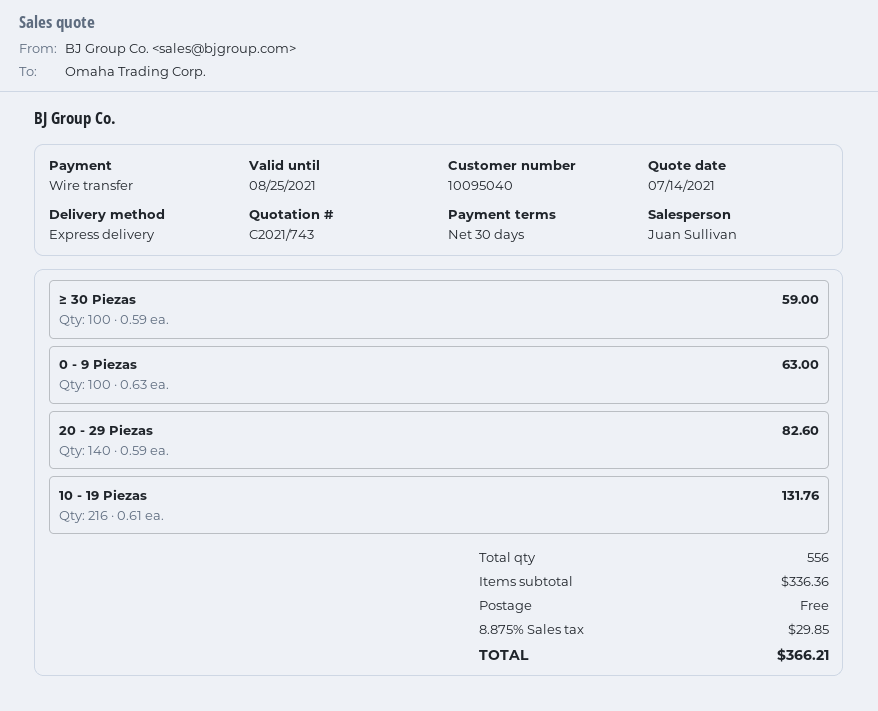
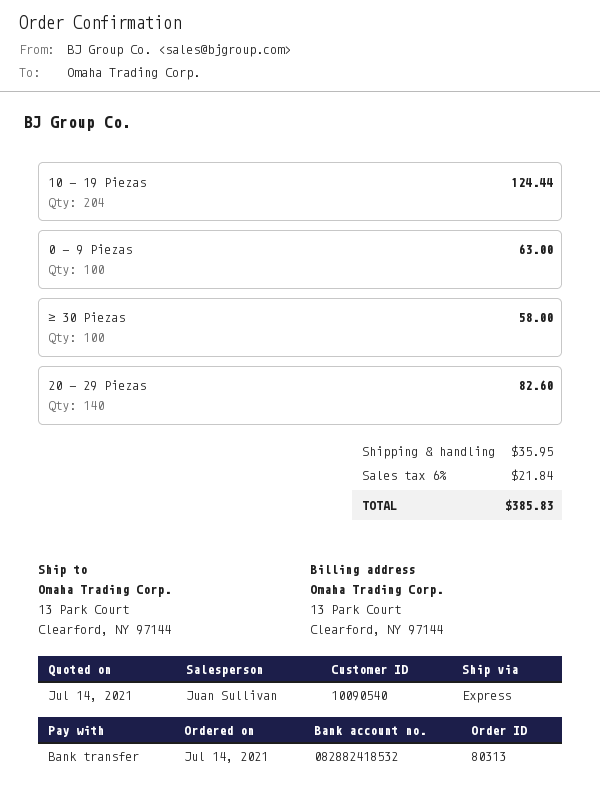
customer number: 10095040 -> 10090540
≥ 30 Piezas: 100 for 59.00 -> 100 for 58.00
10 - 19 Piezas: 216 for 131.76 -> 204 for 124.44
shipping: 0.00 -> 35.95
tax: 8.875% = 29.85 -> 6% = 21.84
total: 366.21 -> 385.83

